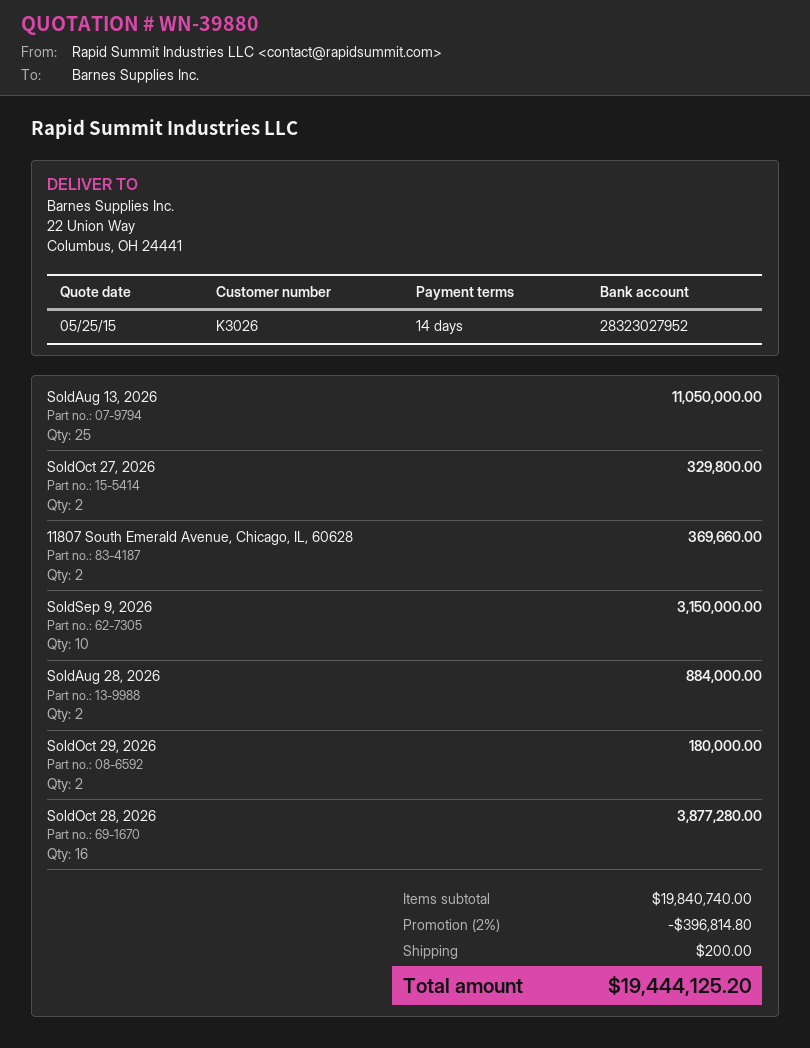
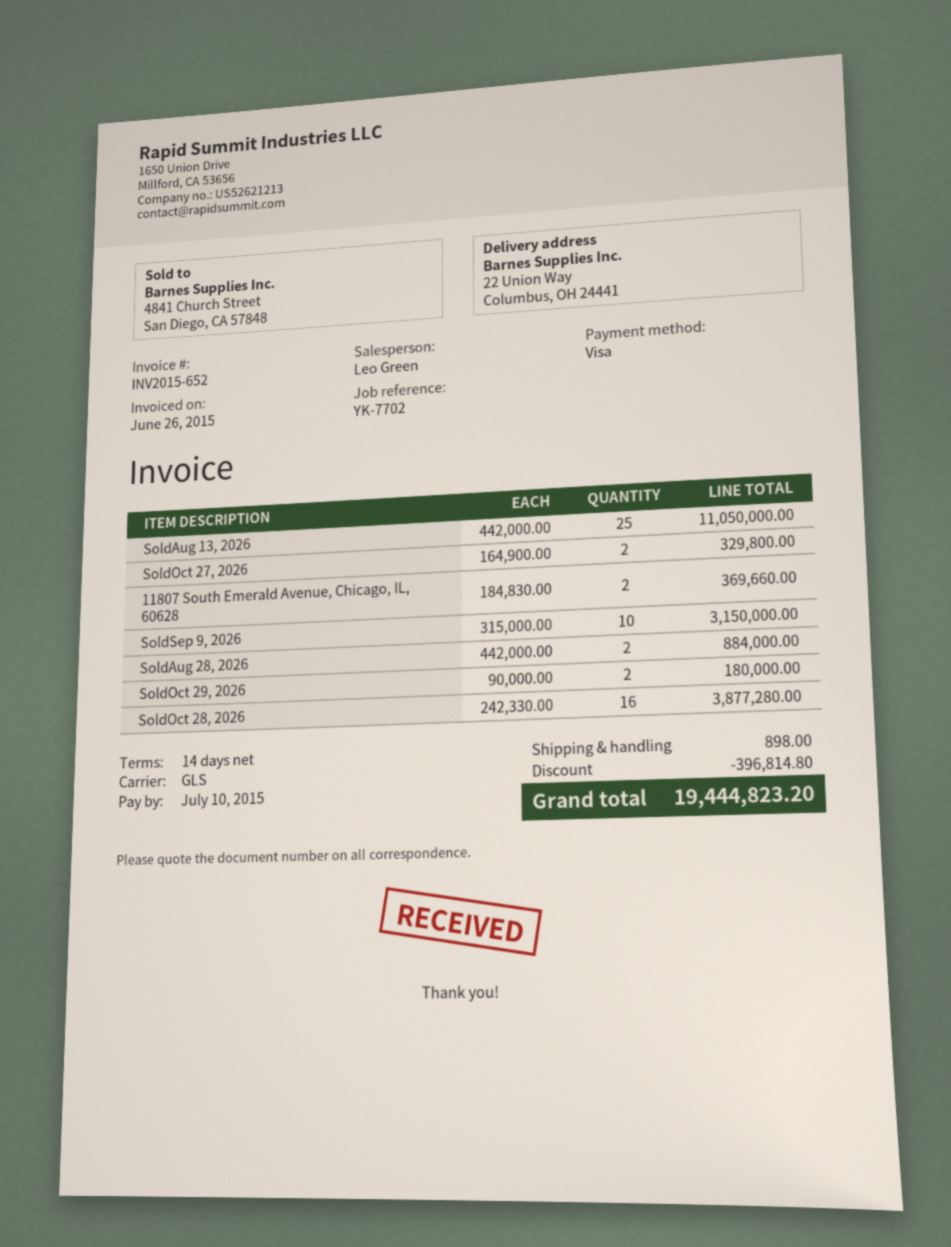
shipping: 200.00 -> 898.00
total: 19444125.20 -> 19444823.20

